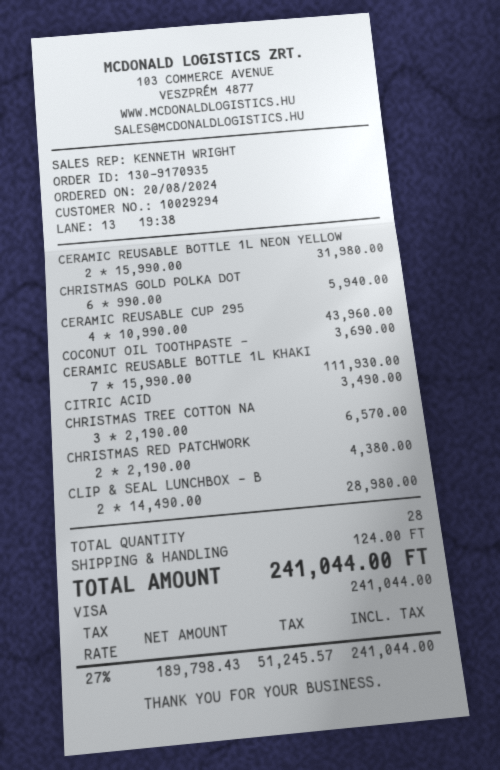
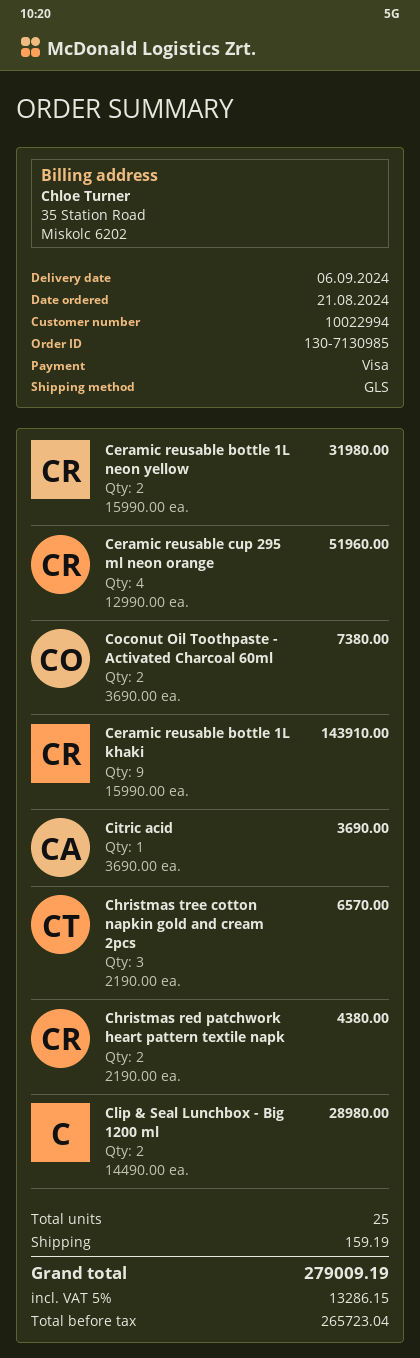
order number: 130-9170935 -> 130-7130985
order date: 2024-08-20 -> 2024-08-21
customer number: 10029294 -> 10022994
CHRISTMAS GOLD POLKA DOT: 6 x 990.00 = 5940.00 -> none
CERAMIC REUSABLE CUP 295: 4 x 10990.00 = 43960.00 -> 4 x 12990.00 = 51960.00
COCONUT OIL TOOTHPASTE -: 1 x 3690.00 = 3690.00 -> 2 x 3690.00 = 7380.00
CERAMIC REUSABLE BOTTLE 1L KHAKI: 7 x 15990.00 = 111930.00 -> 9 x 15990.00 = 143910.00
CITRIC ACID: 1 x 3490.00 = 3490.00 -> 1 x 3690.00 = 3690.00
total quantity: 28 -> 25
shipping: 124.00 -> 159.19
net: 189798.43 -> 265723.04
tax: 27% = 51245.57 -> 5% = 13286.15
total: 241044.00 -> 279009.19

